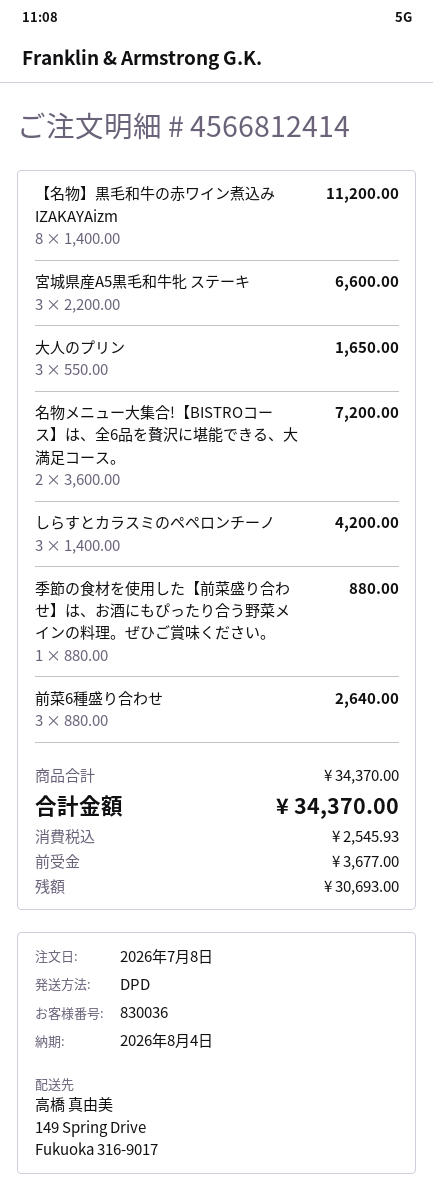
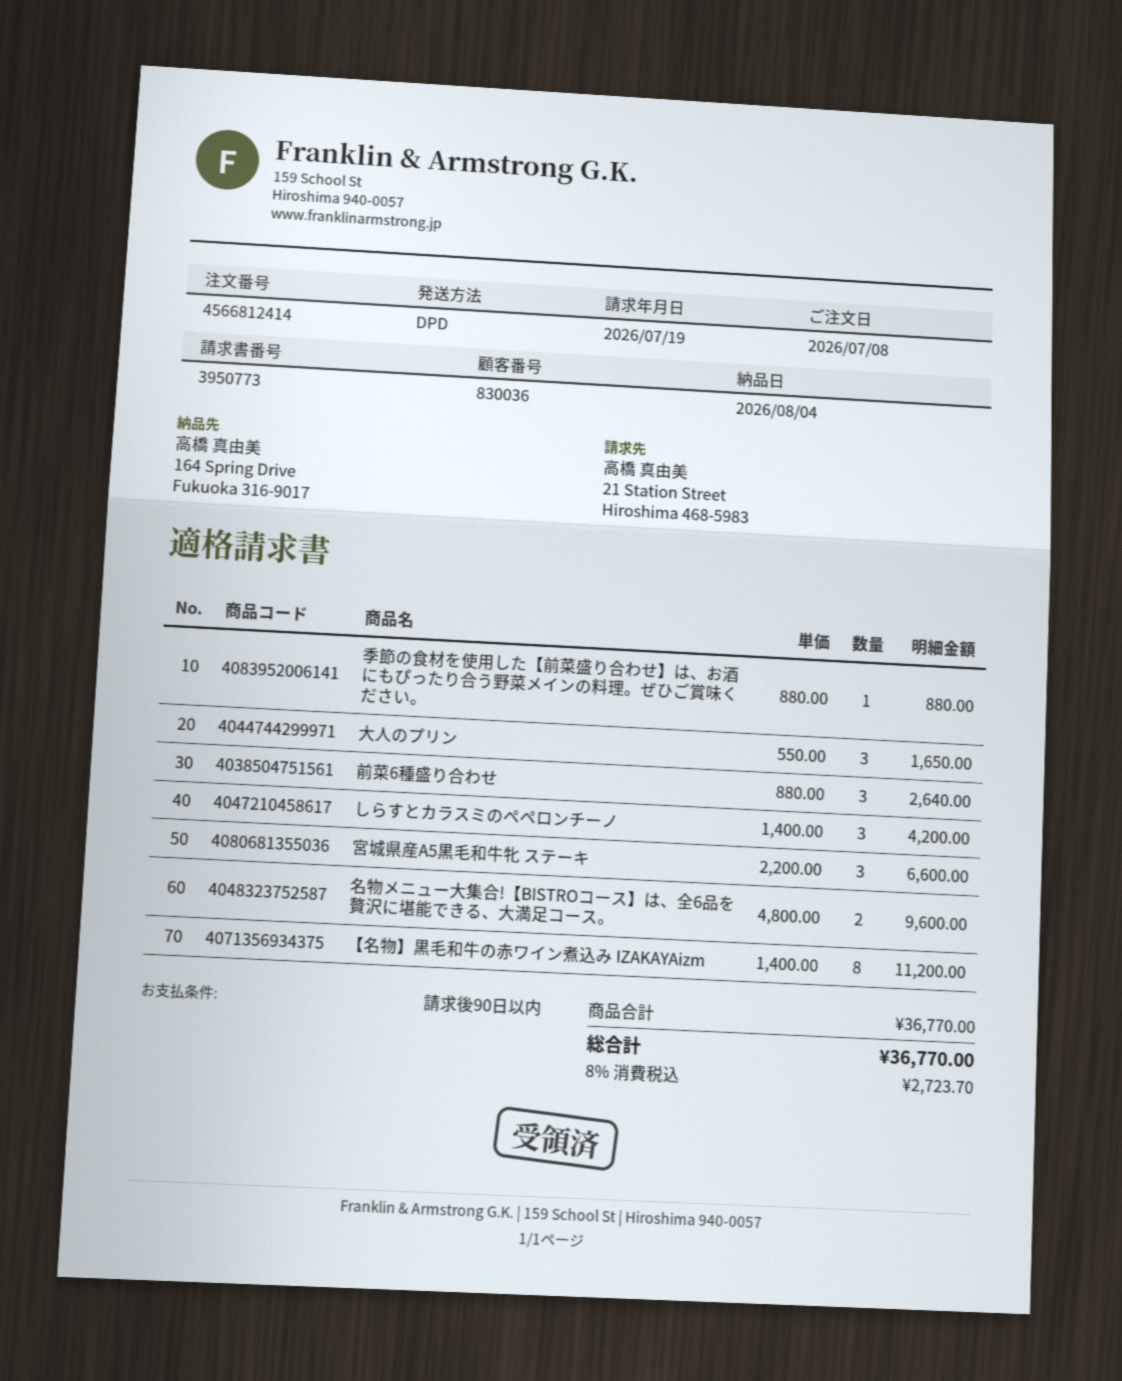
ship to: 149 Spring Drive, Fukuoka 316-9017 -> 164 Spring Drive, Fukuoka 316-9017
名物メニュー大集合!【BISTROコース】は、全6品を贅沢に堪能できる、大満足コース。: 2 x 3600.00 = 7200.00 -> 2 x 4800.00 = 9600.00
subtotal: 34370.00 -> 36770.00
tax: 2545.93 -> 2723.70
total: 34370.00 -> 36770.00

